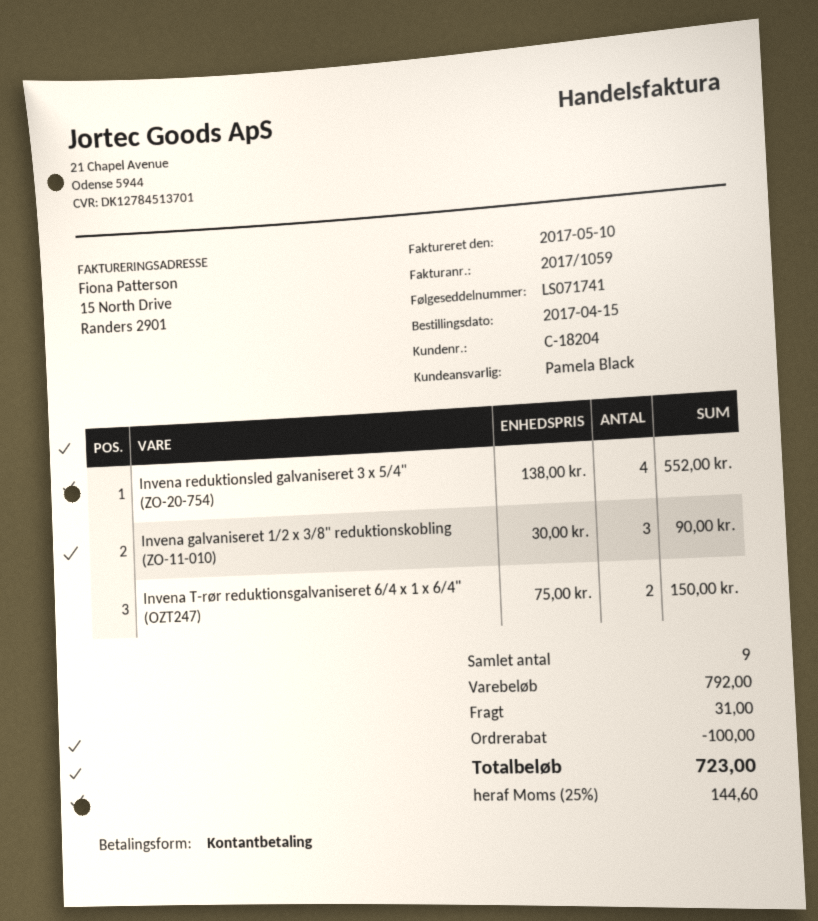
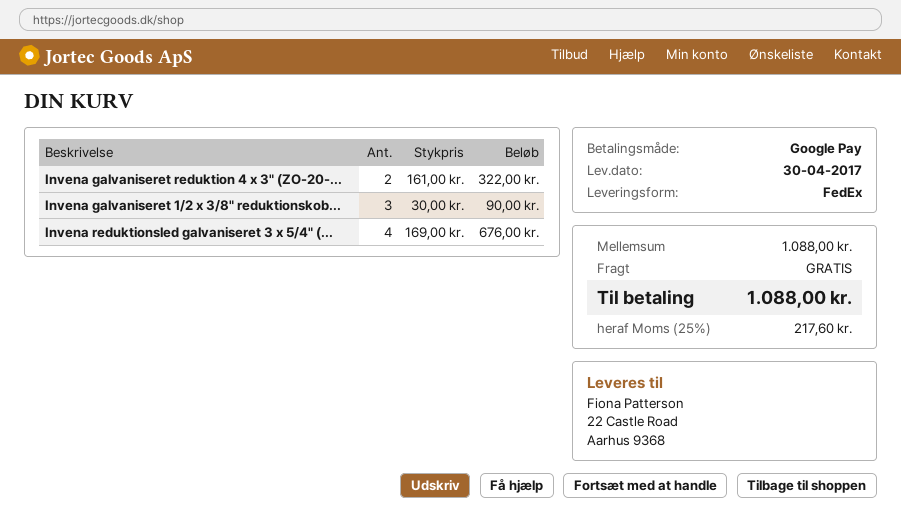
payment method: cash -> Google Pay
Invena reduktionsled galvaniseret 3 x 5/4" (ZO-20-754): 4 x 138.00 = 552.00 -> 4 x 169.00 = 676.00
Invena T-rør reduktionsgalvaniseret 6/4 x 1 x 6/4" (OZT247): 2 x 75.00 = 150.00 -> none
Invena galvaniseret reduktion 4 x 3" (ZO-20-...: none -> 2 x 161.00 = 322.00
subtotal: 792.00 -> 1088.00
discount: 100.00 -> none
shipping: 31.00 -> 0.00
tax: 25% = 144.60 -> 25% = 217.60
total: 723.00 -> 1088.00

